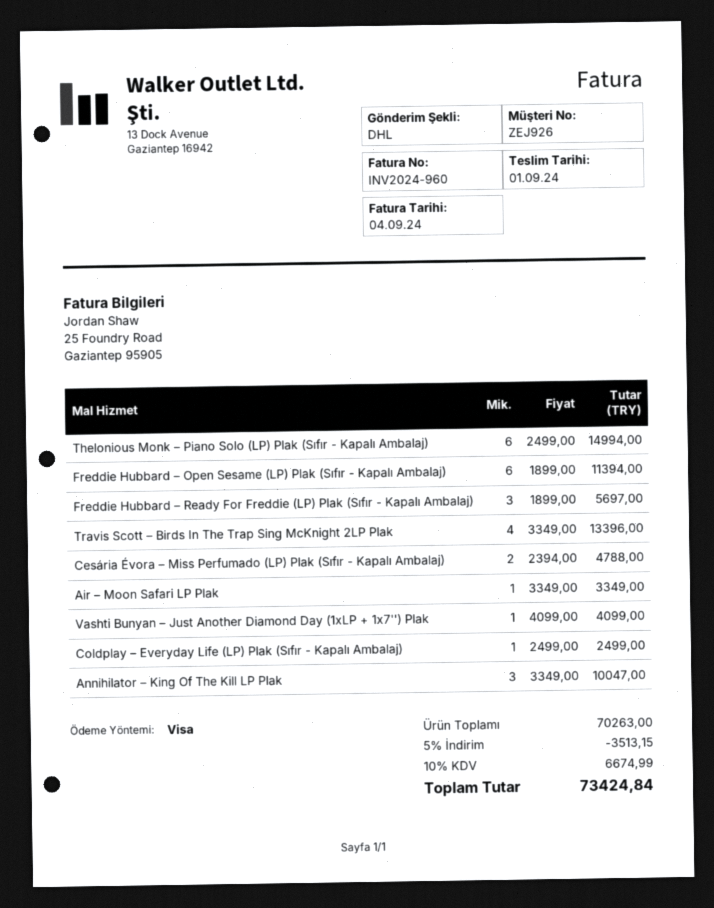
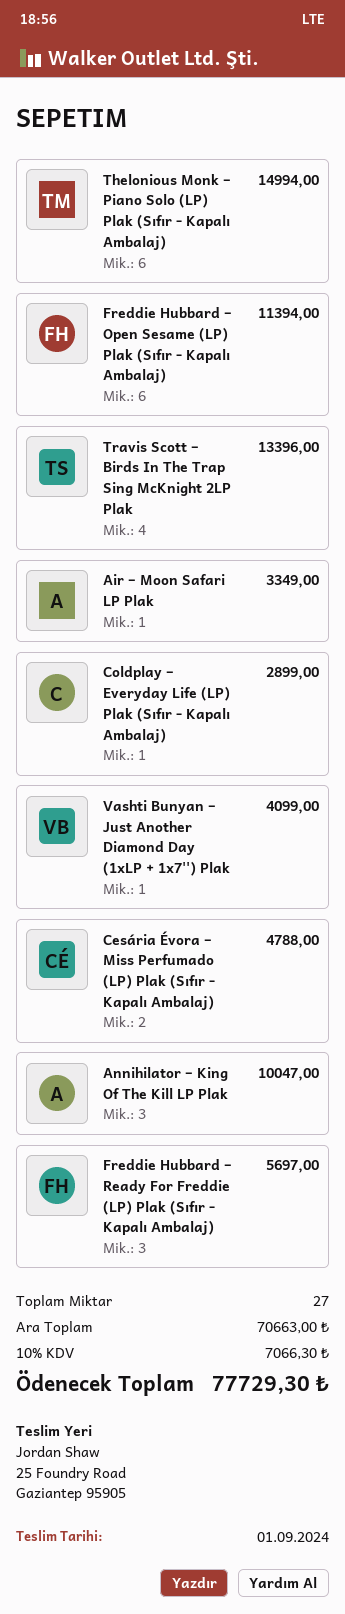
Coldplay – Everyday Life (LP) Plak (Sıfır - Kapalı Ambalaj): 1 for 2499.00 -> 1 for 2899.00
subtotal: 70263.00 -> 70663.00
discount: 5% = 3513.15 -> none
tax: 10% = 6674.99 -> 10% = 7066.30
total: 73424.84 -> 77729.30

